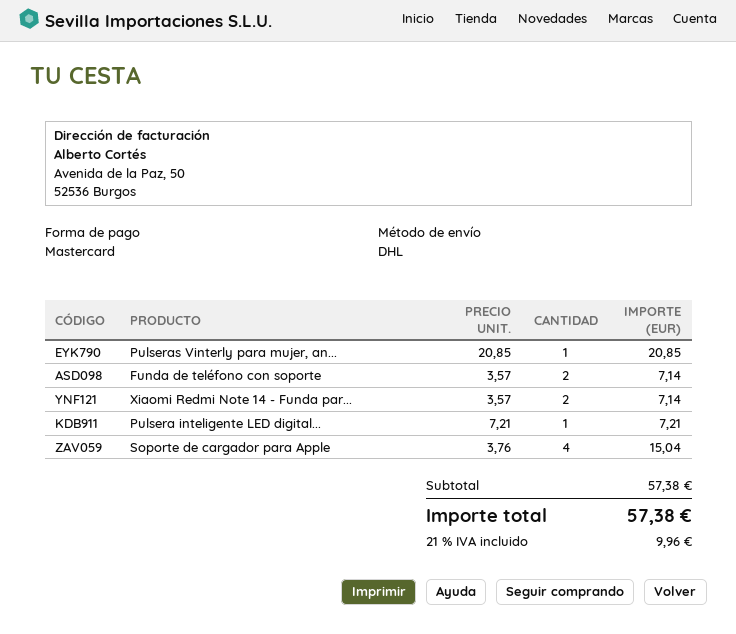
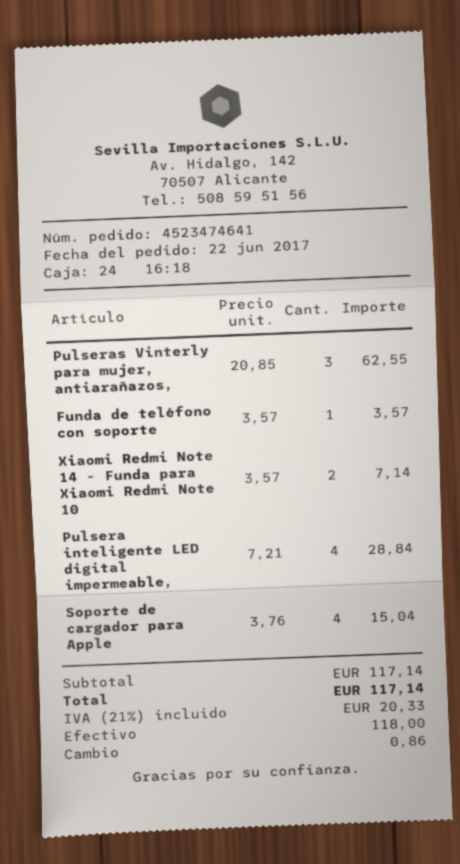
payment method: Mastercard -> cash
Pulseras Vinterly para mujer, an...: 1 x 20.85 = 20.85 -> 3 x 20.85 = 62.55
Funda de teléfono con soporte: 2 x 3.57 = 7.14 -> 1 x 3.57 = 3.57
Pulsera inteligente LED digital...: 1 x 7.21 = 7.21 -> 4 x 7.21 = 28.84
subtotal: 57.38 -> 117.14
tax: 21% = 9.96 -> 21% = 20.33
total: 57.38 -> 117.14

